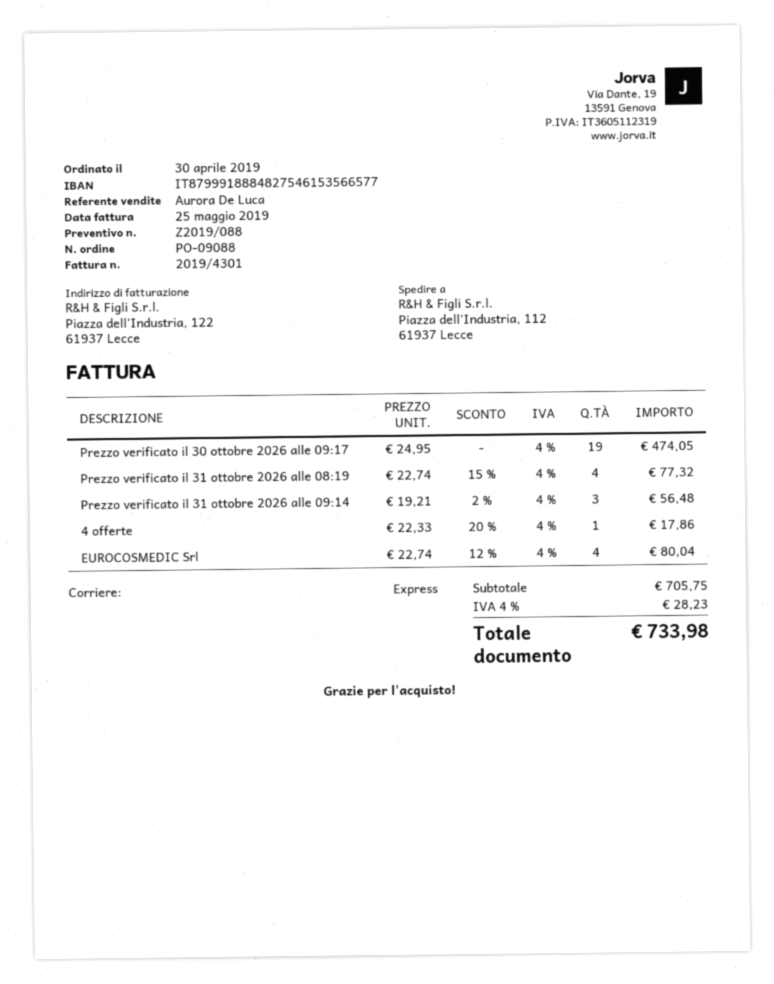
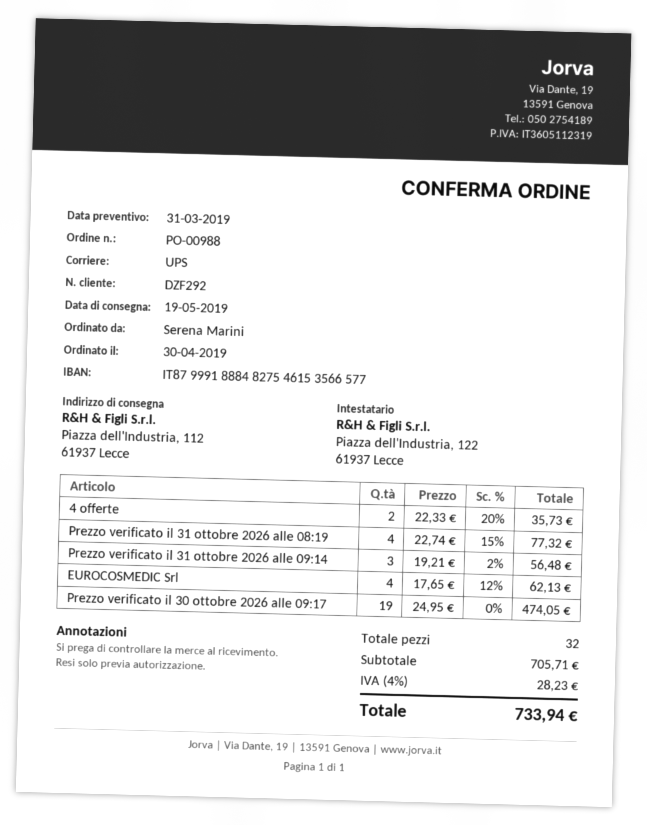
order number: PO-09088 -> PO-00988
shipping method: express -> UPS
4 offerte: 1 x 22.33 - 20% = 17.86 -> 2 x 22.33 - 20% = 35.73
EUROCOSMEDIC Srl: 4 x 22.74 - 12% = 80.04 -> 4 x 17.65 - 12% = 62.13
subtotal: 705.75 -> 705.71
total: 733.98 -> 733.94

